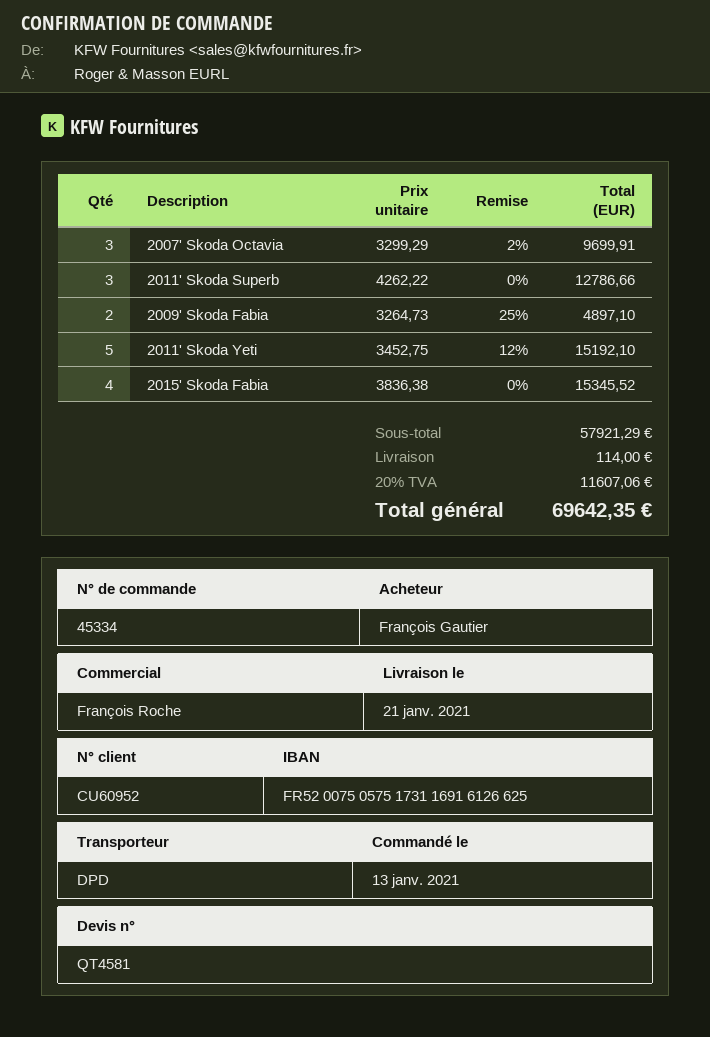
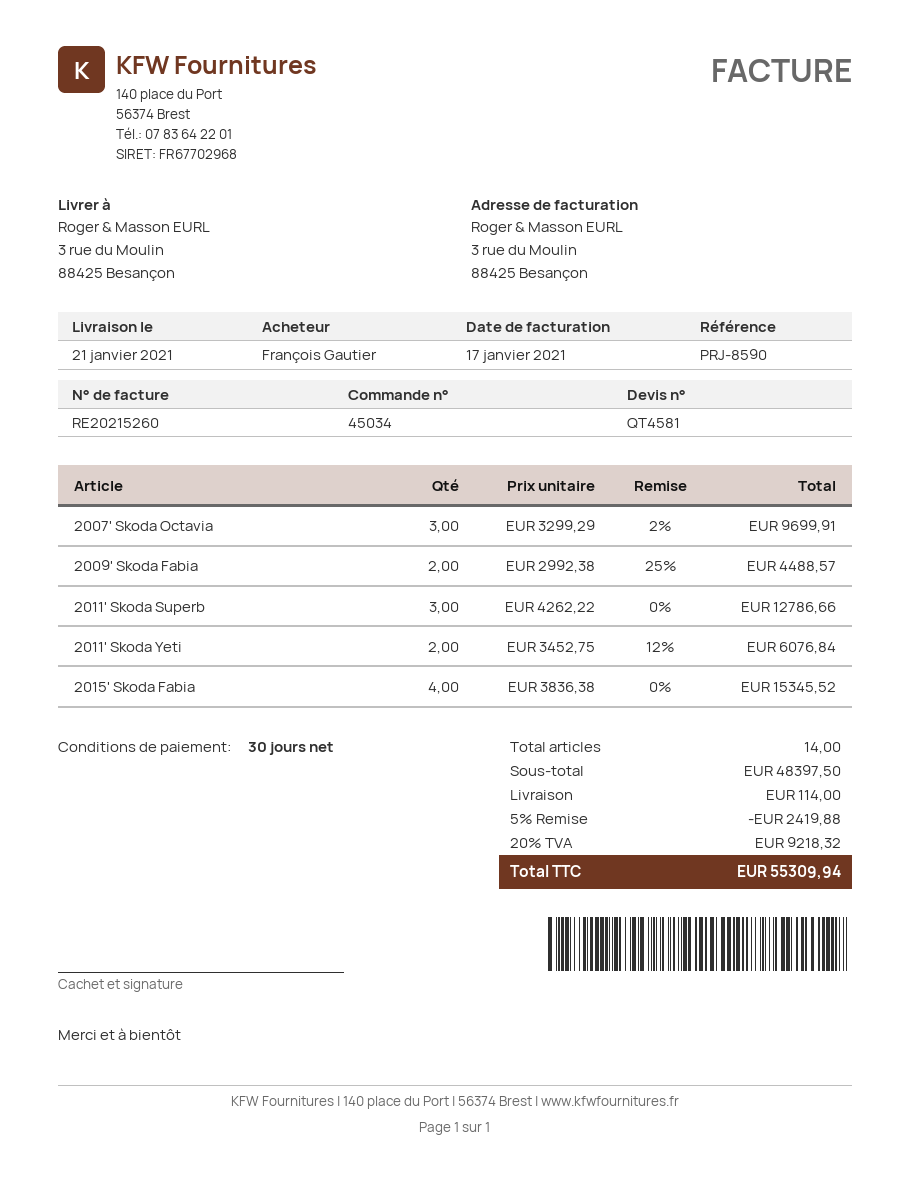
order number: 45334 -> 45034
2009' Skoda Fabia: 2 x 3264.73 - 25% = 4897.10 -> 2 x 2992.38 - 25% = 4488.57
2011' Skoda Yeti: 5 x 3452.75 - 12% = 15192.10 -> 2 x 3452.75 - 12% = 6076.84
subtotal: 57921.29 -> 48397.50
discount: none -> 5% = 2419.88
tax: 20% = 11607.06 -> 20% = 9218.32
total: 69642.35 -> 55309.94

